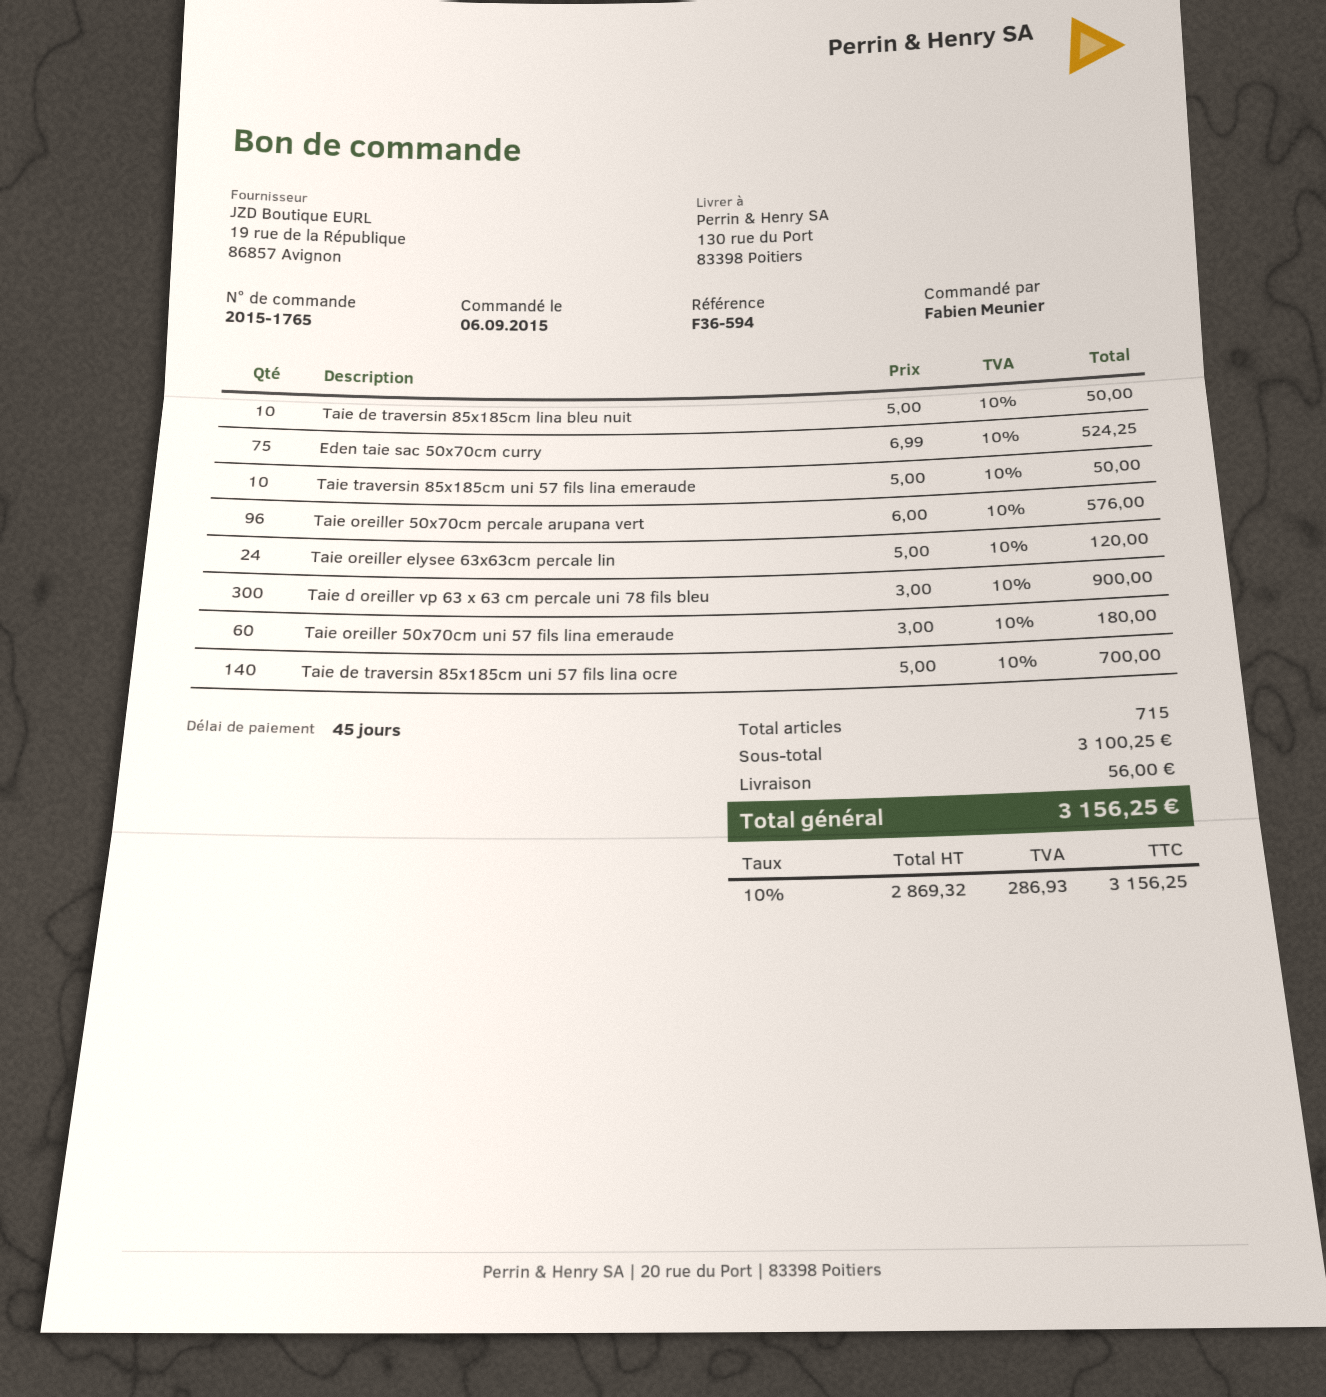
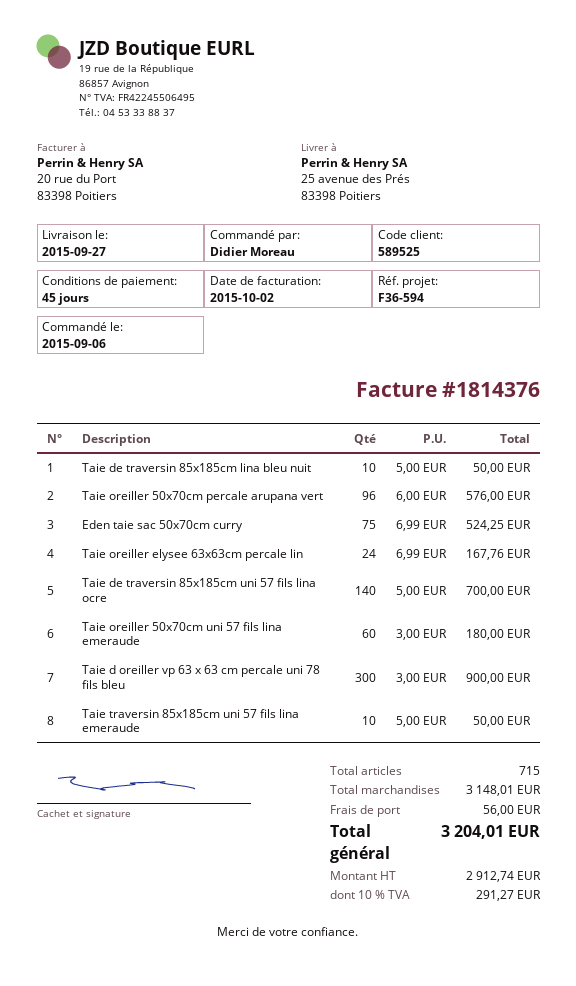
ordered by: Fabien Meunier -> Didier Moreau
ship to: 130 rue du Port, 83398 Poitiers -> 25 avenue des Prés, 83398 Poitiers
Taie oreiller elysee 63x63cm percale lin: 24 x 5.00 = 120.00 -> 24 x 6.99 = 167.76
subtotal: 3100.25 -> 3148.01
net: 2869.32 -> 2912.74
tax: 10% = 286.93 -> 10% = 291.27
total: 3156.25 -> 3204.01

